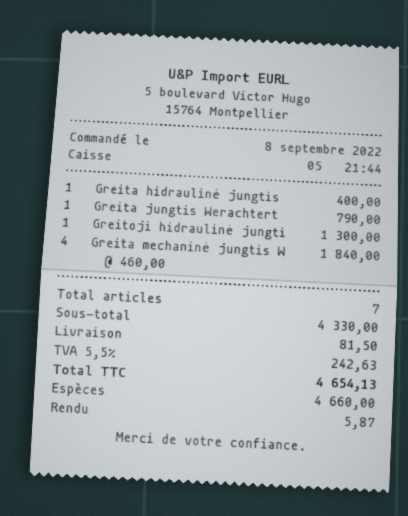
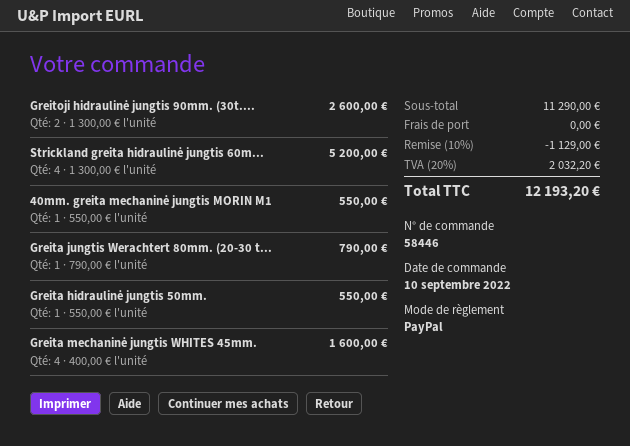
order date: 2022-09-08 -> 2022-09-10
payment method: cash -> PayPal
Greita hidraulinė jungtis: 1 x 400.00 = 400.00 -> 1 x 550.00 = 550.00
Greitoji hidraulinė jungti: 1 x 1300.00 = 1300.00 -> 2 x 1300.00 = 2600.00
Greita mechaninė jungtis W: 4 x 460.00 = 1840.00 -> 4 x 400.00 = 1600.00
Strickland greita hidraulinė jungtis 60m...: none -> 4 x 1300.00 = 5200.00
40mm. greita mechaninė jungtis MORIN M1: none -> 1 x 550.00 = 550.00
subtotal: 4330.00 -> 11290.00
discount: none -> 10% = 1129.00
shipping: 81.50 -> 0.00
tax: 5.5% = 242.63 -> 20% = 2032.20
total: 4654.13 -> 12193.20

